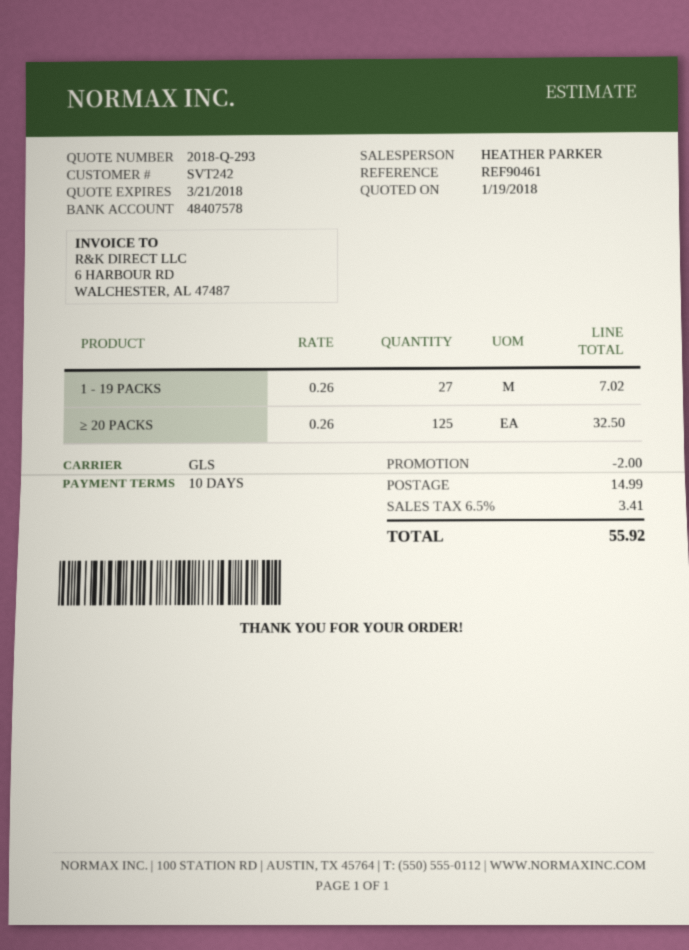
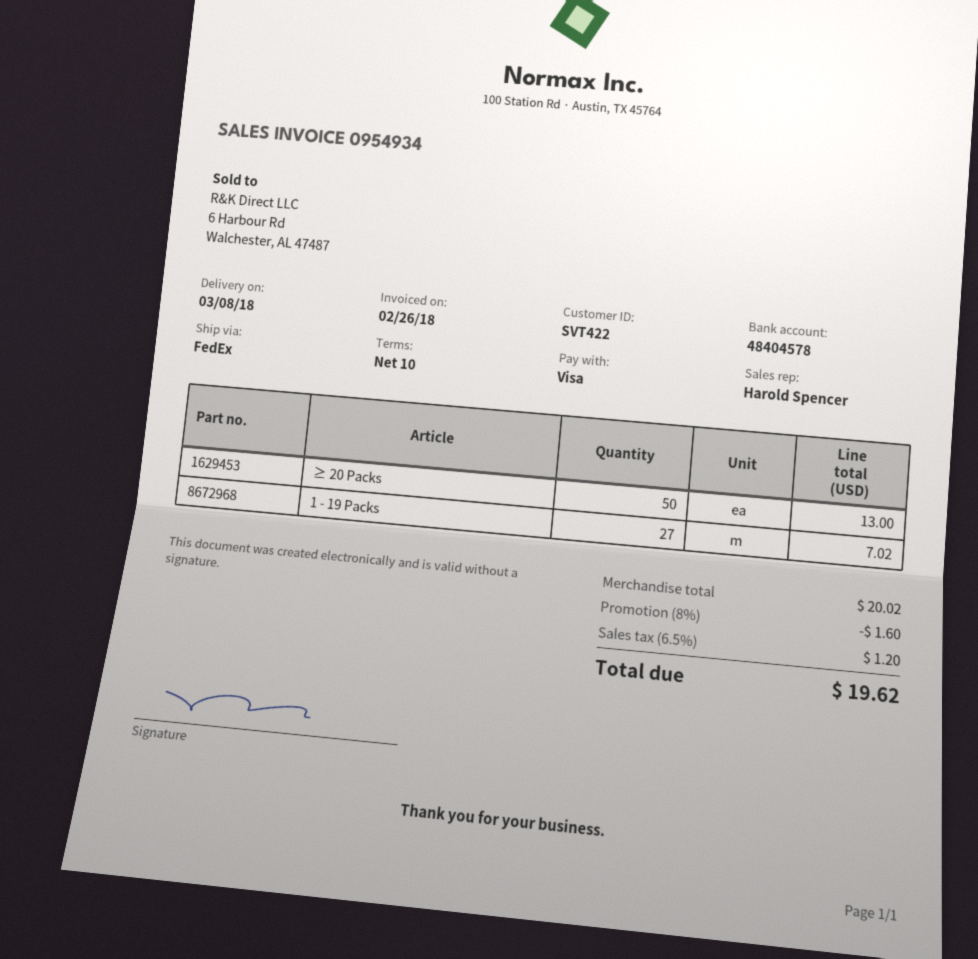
customer number: SVT242 -> SVT422
sales rep: HEATHER PARKER -> Harold Spencer
bank account: 48407578 -> 48404578
shipping method: GLS -> FedEx
≥ 20 PACKS: 125 for 32.50 -> 50 for 13.00
discount: 2.00 -> 1.60
shipping: 14.99 -> none
tax: 6.5% = 3.41 -> 6.5% = 1.20
total: 55.92 -> 19.62

